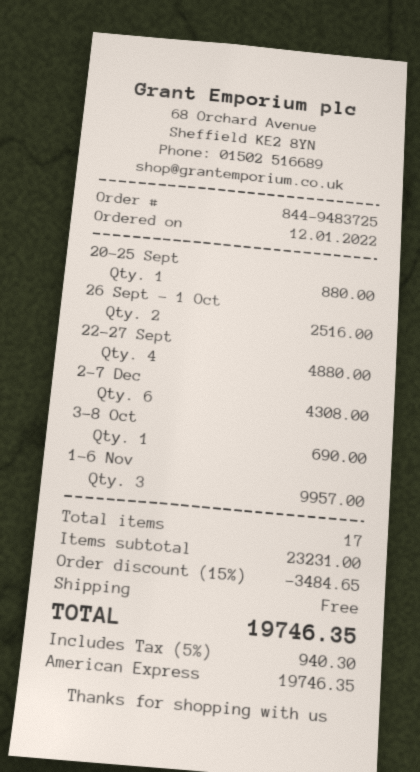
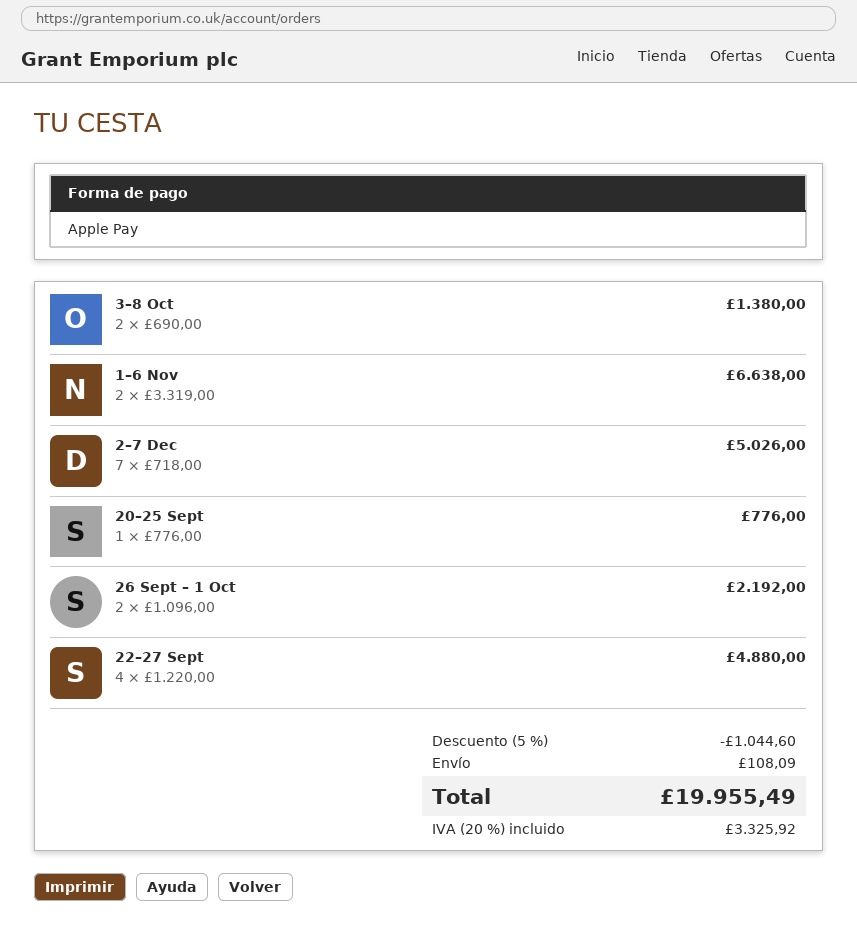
payment method: American Express -> Apple Pay
20–25 Sept: 1 for 880.00 -> 1 for 776.00
26 Sept – 1 Oct: 2 for 2516.00 -> 2 for 2192.00
2–7 Dec: 6 for 4308.00 -> 7 for 5026.00
3–8 Oct: 1 for 690.00 -> 2 for 1380.00
1–6 Nov: 3 for 9957.00 -> 2 for 6638.00
discount: 15% = 3484.65 -> 5% = 1044.60
shipping: 0.00 -> 108.09
tax: 5% = 940.30 -> 20% = 3325.92
total: 19746.35 -> 19955.49

